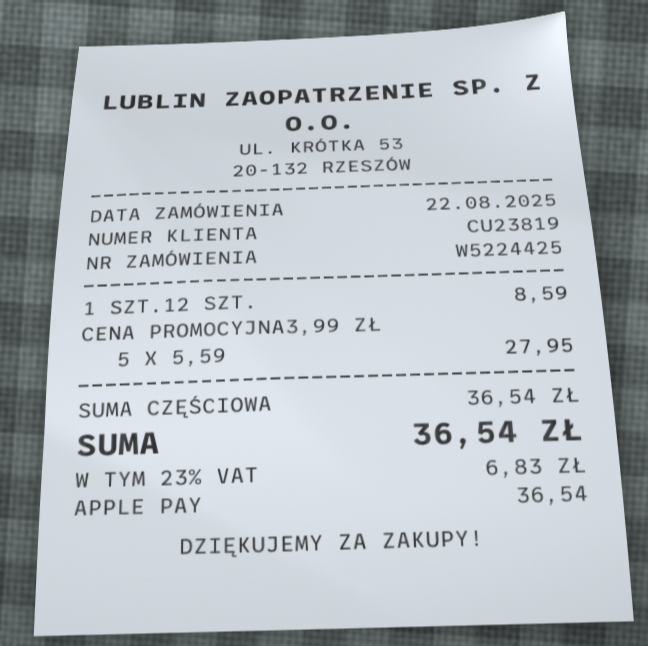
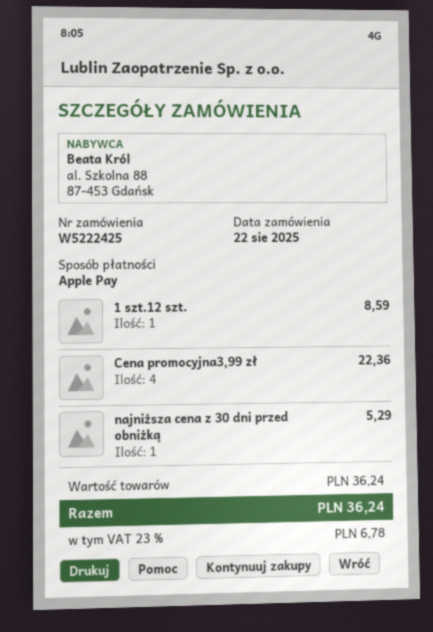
order number: W5224425 -> W5222425
CENA PROMOCYJNA3,99 ZŁ: 5 for 27.95 -> 4 for 22.36
najniższa cena z 30 dni przed obniżką: none -> 1 for 5.29
subtotal: 36.54 -> 36.24
tax: 23% = 6.83 -> 23% = 6.78
total: 36.54 -> 36.24

